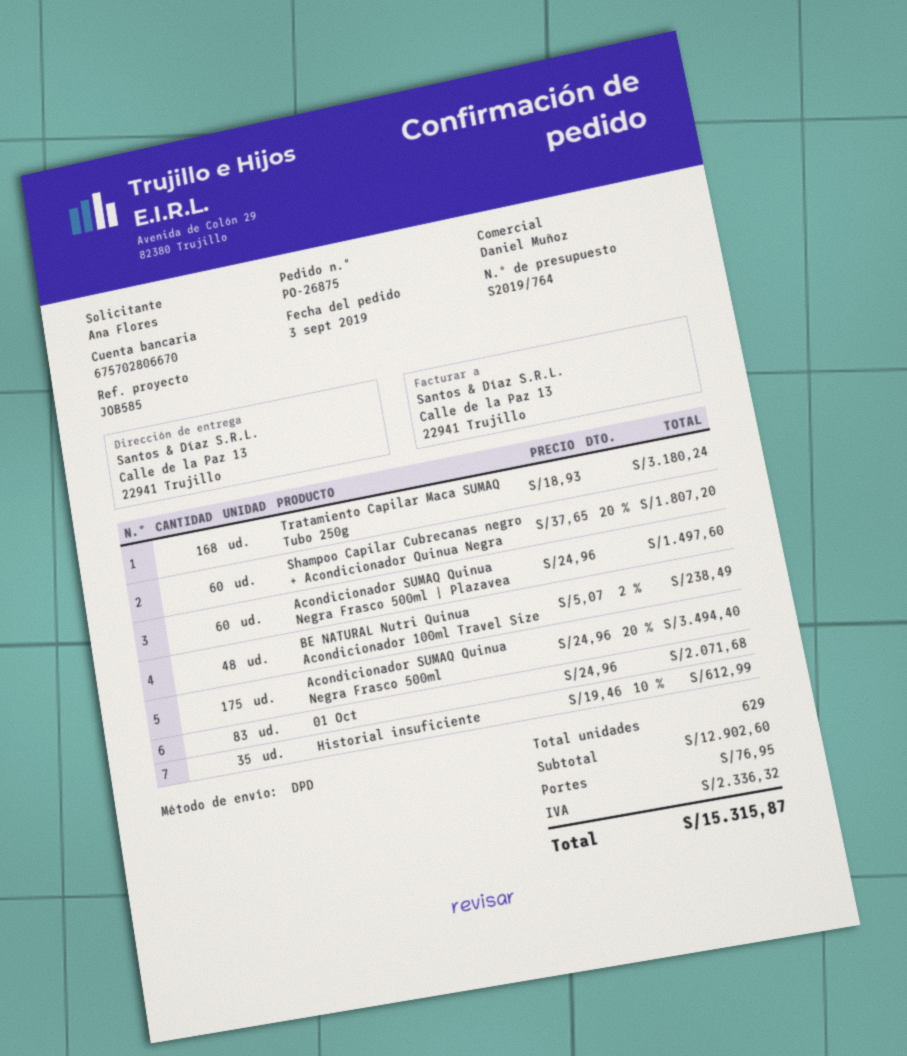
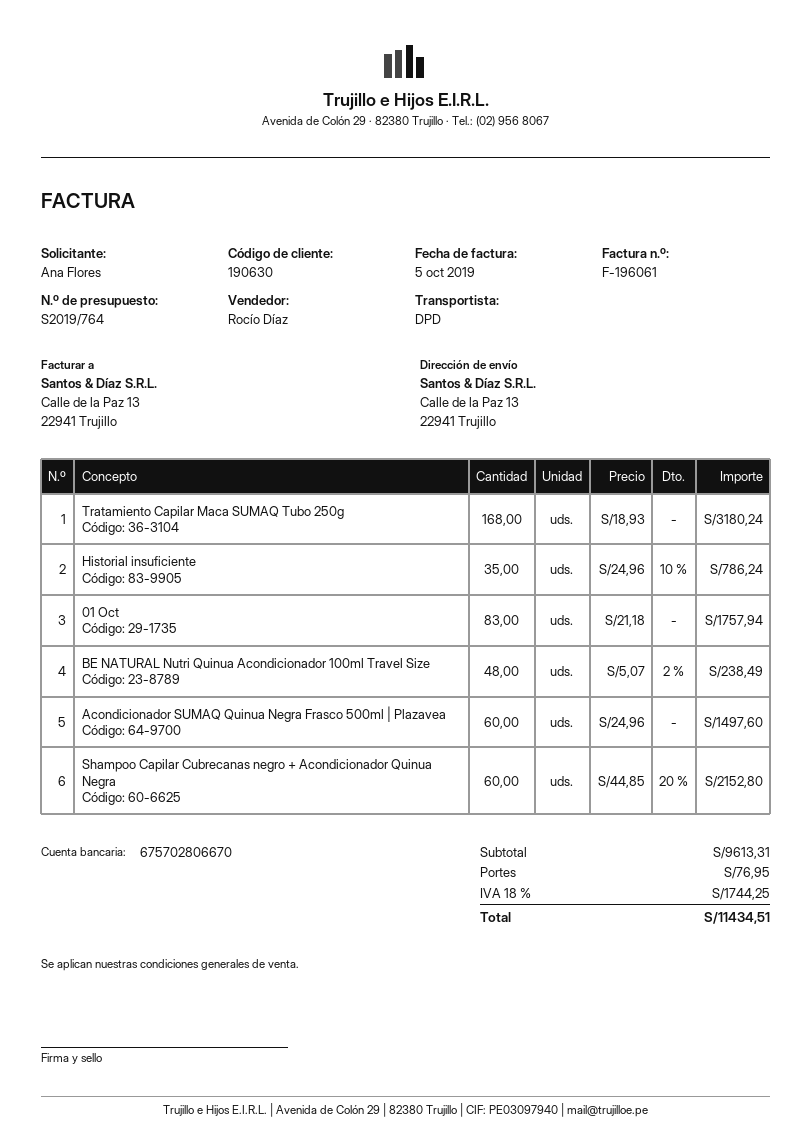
sales rep: Daniel Muñoz -> Rocío Díaz
Shampoo Capilar Cubrecanas negro + Acondicionador Quinua Negra: 60 x 37.65 - 20% = 1807.20 -> 60 x 44.85 - 20% = 2152.80
Acondicionador SUMAQ Quinua Negra Frasco 500ml: 175 x 24.96 - 20% = 3494.40 -> none
01 Oct: 83 x 24.96 = 2071.68 -> 83 x 21.18 = 1757.94
Historial insuficiente: 35 x 19.46 - 10% = 612.99 -> 35 x 24.96 - 10% = 786.24
subtotal: 12902.60 -> 9613.31
tax: 2336.32 -> 1744.25
total: 15315.87 -> 11434.51

